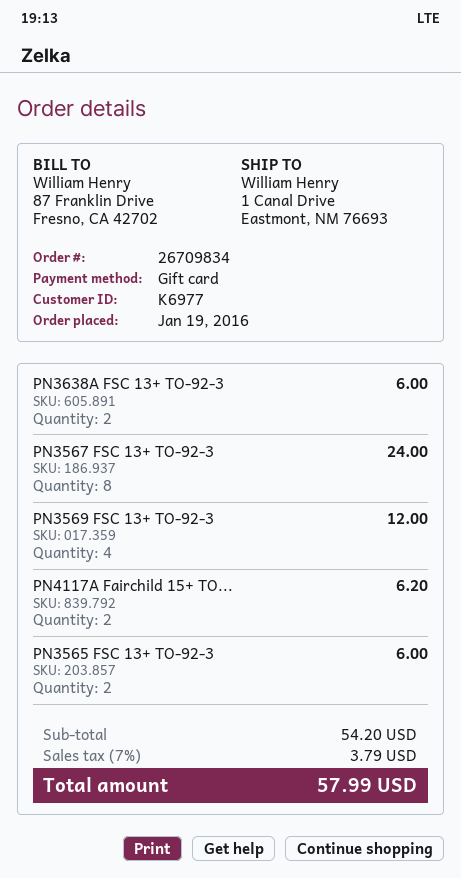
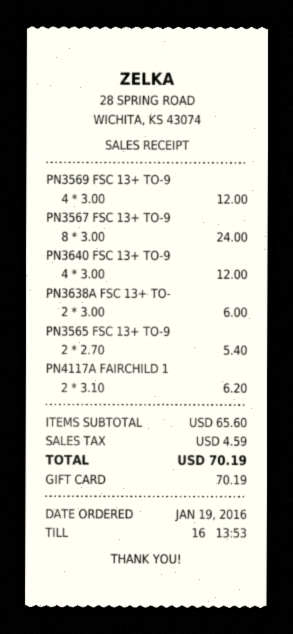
PN3565 FSC 13+ TO-92-3: 2 for 6.00 -> 2 for 5.40
PN3640 FSC 13+ TO-9: none -> 4 for 12.00
subtotal: 54.20 -> 65.60
tax: 3.79 -> 4.59
total: 57.99 -> 70.19

